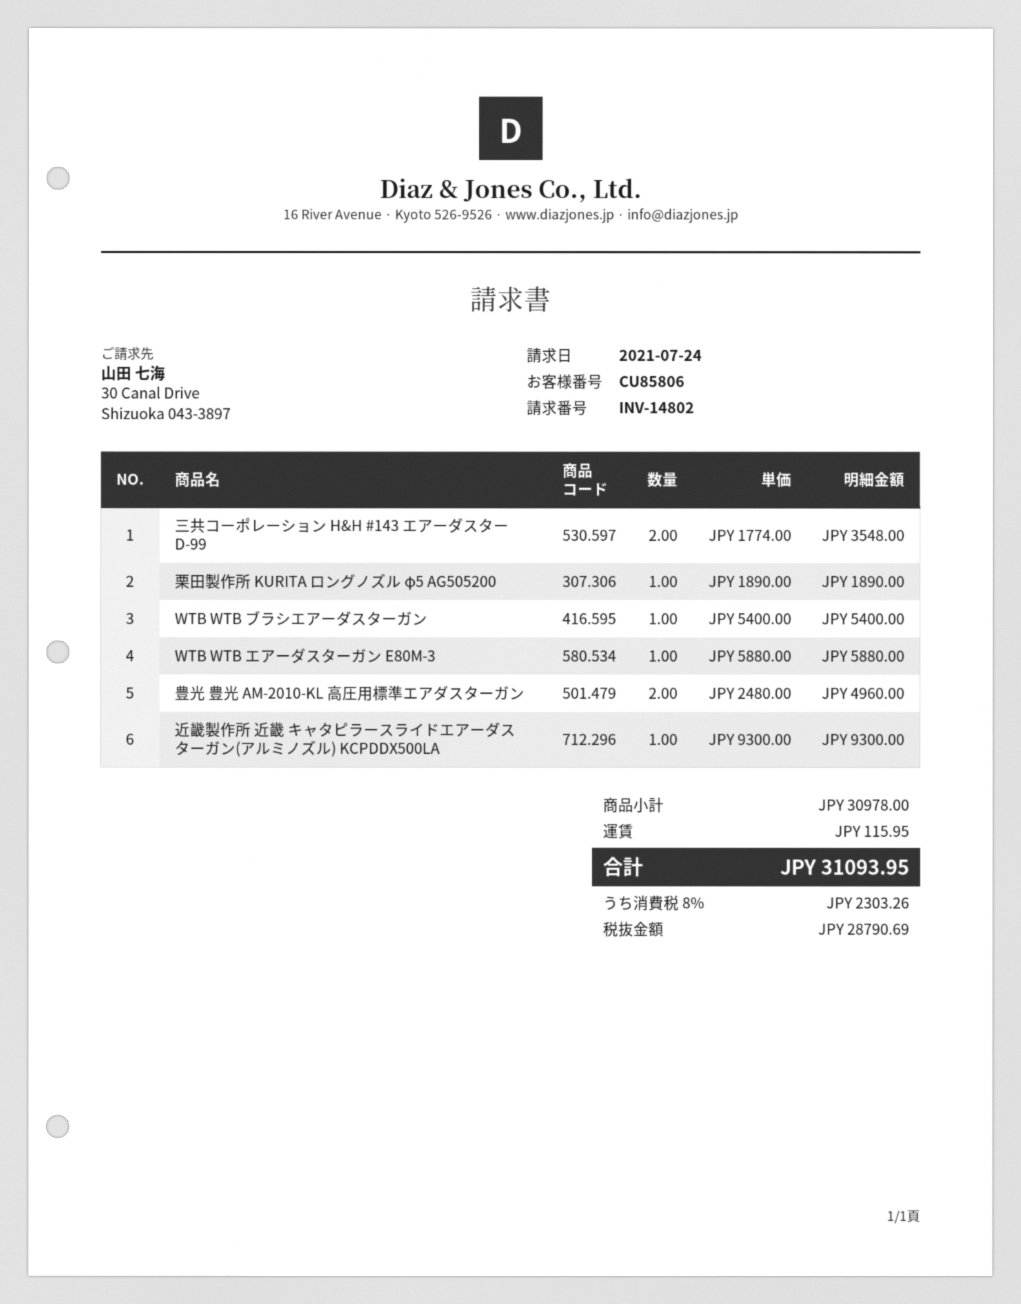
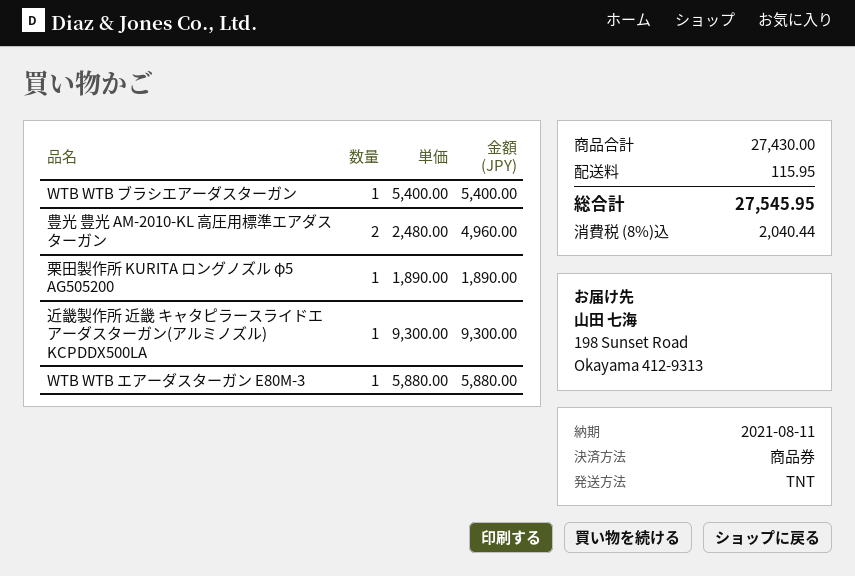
三共コーポレーション H&H #143 エアーダスター D-99: 2 x 1774.00 = 3548.00 -> none
subtotal: 30978.00 -> 27430.00
tax: 8% = 2303.26 -> 8% = 2040.44
total: 31093.95 -> 27545.95

